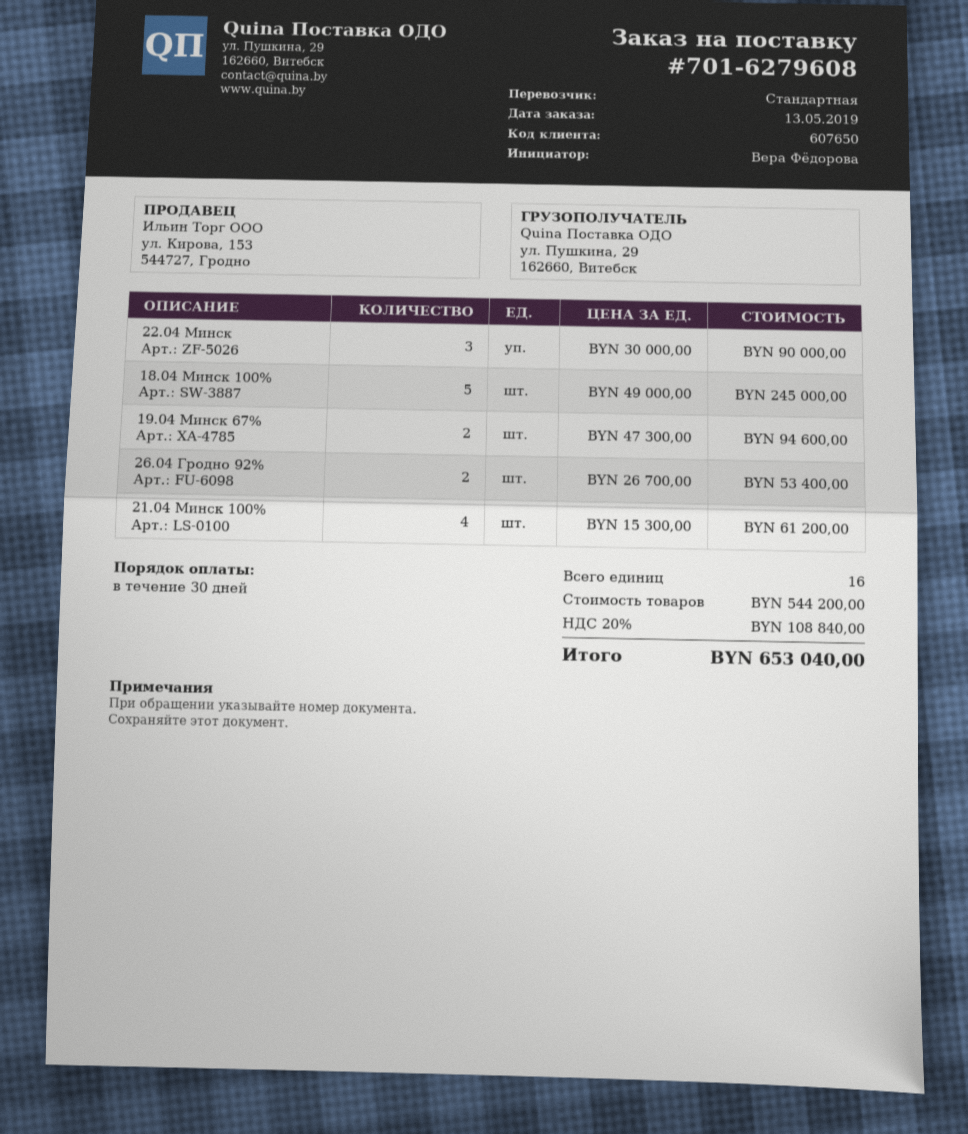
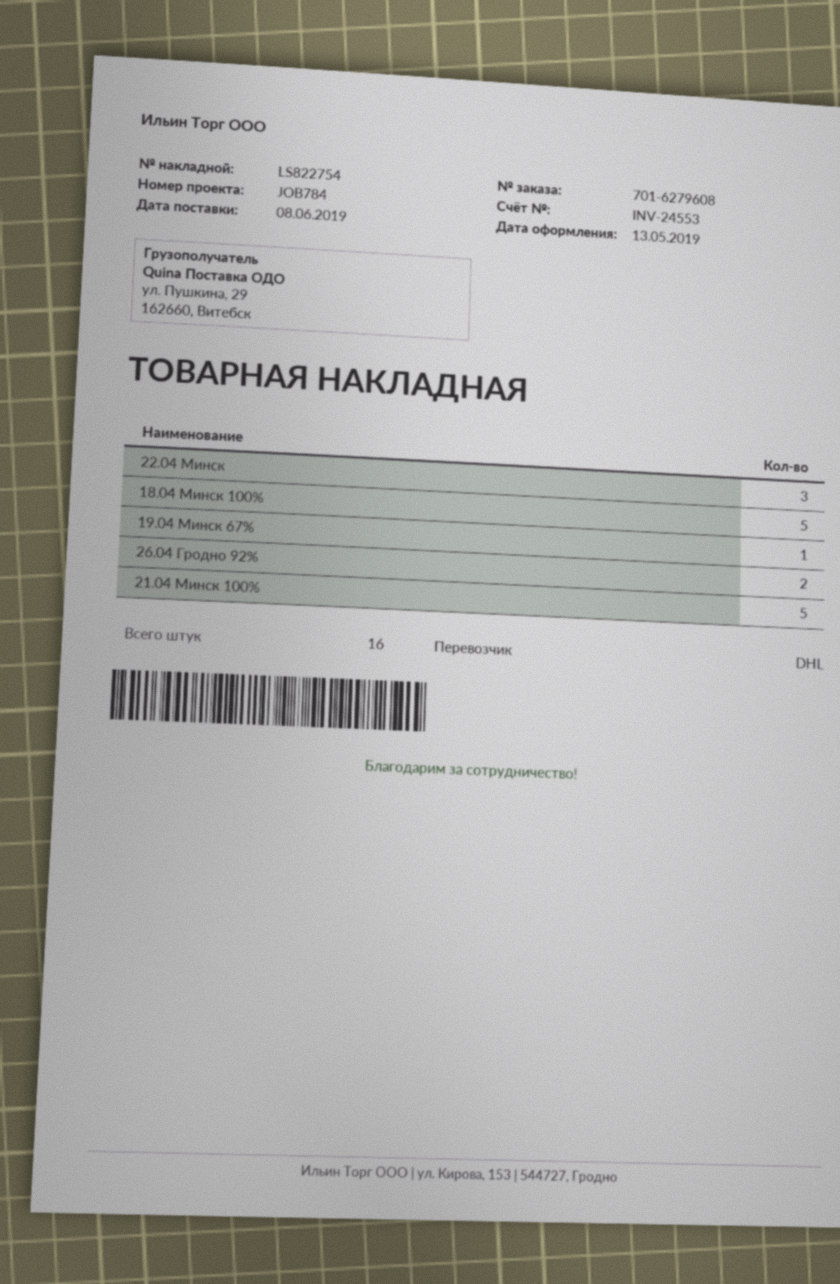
shipping method: standard -> DHL
19.04 Минск 67%: 2 -> 1
21.04 Минск 100%: 4 -> 5

